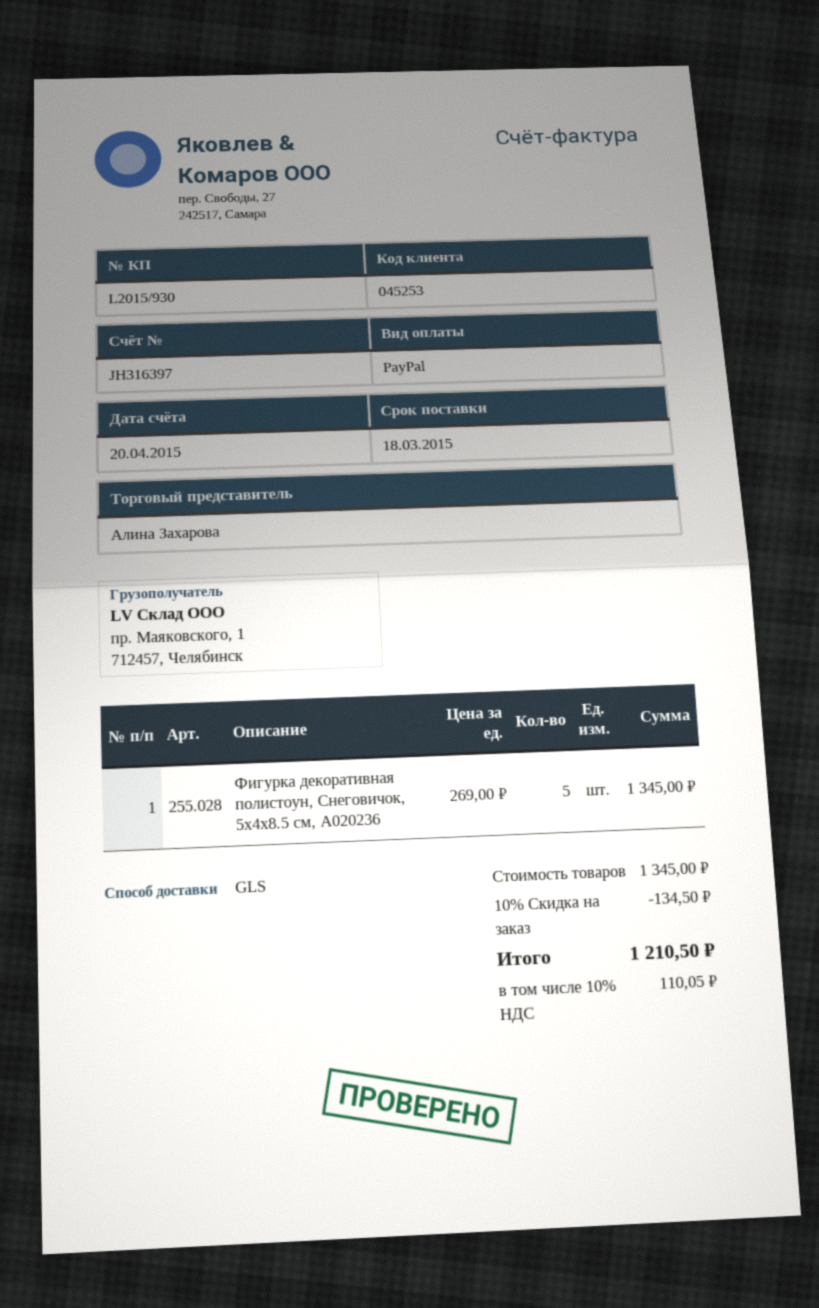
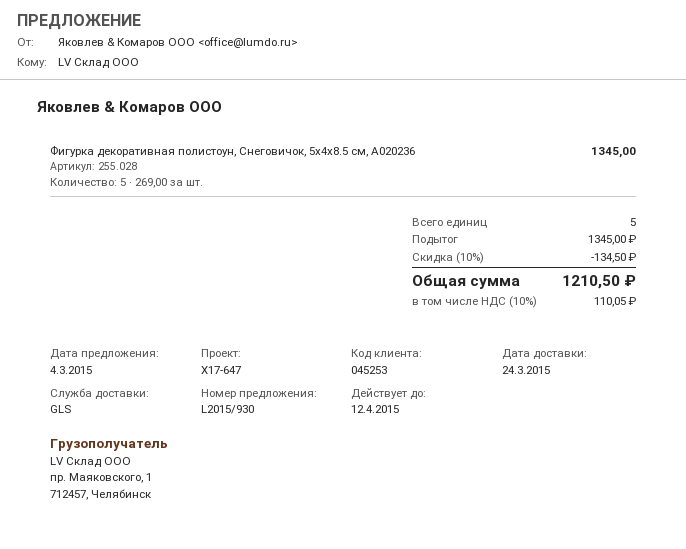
delivery date: 2015-03-18 -> 2015-03-24

